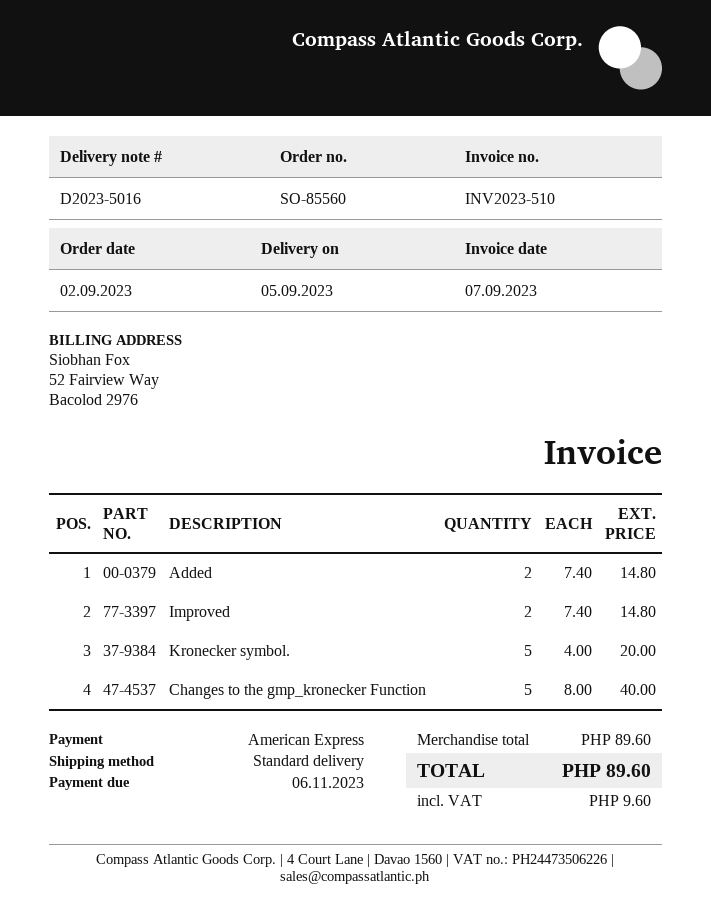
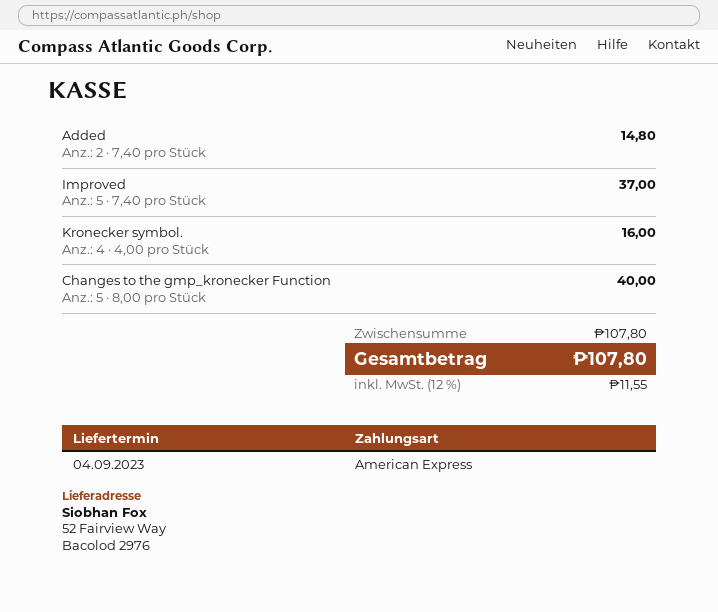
delivery date: 2023-09-05 -> 2023-09-04
Improved: 2 x 7.40 = 14.80 -> 5 x 7.40 = 37.00
Kronecker symbol.: 5 x 4.00 = 20.00 -> 4 x 4.00 = 16.00
subtotal: 89.60 -> 107.80
tax: 9.60 -> 11.55
total: 89.60 -> 107.80

